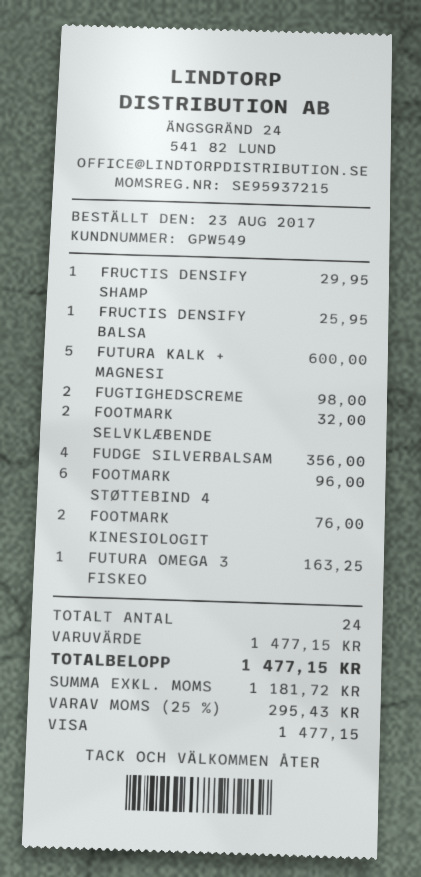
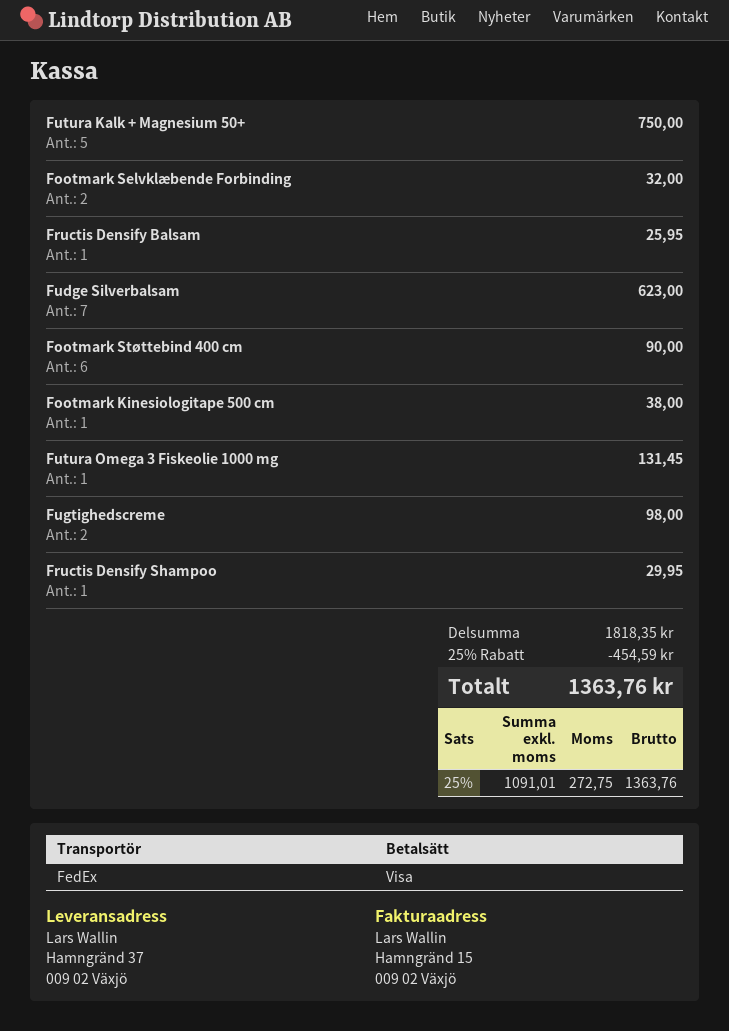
FUTURA KALK + MAGNESI: 5 for 600.00 -> 5 for 750.00
FUDGE SILVERBALSAM: 4 for 356.00 -> 7 for 623.00
FOOTMARK STØTTEBIND 4: 6 for 96.00 -> 6 for 90.00
FOOTMARK KINESIOLOGIT: 2 for 76.00 -> 1 for 38.00
FUTURA OMEGA 3 FISKEO: 1 for 163.25 -> 1 for 131.45
subtotal: 1477.15 -> 1818.35
discount: none -> 25% = 454.59
net: 1181.72 -> 1091.01
tax: 25% = 295.43 -> 25% = 272.75
total: 1477.15 -> 1363.76

